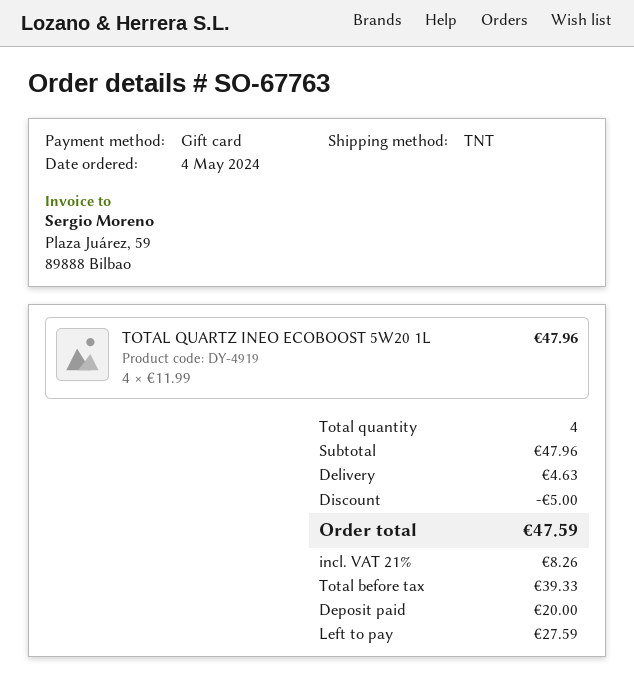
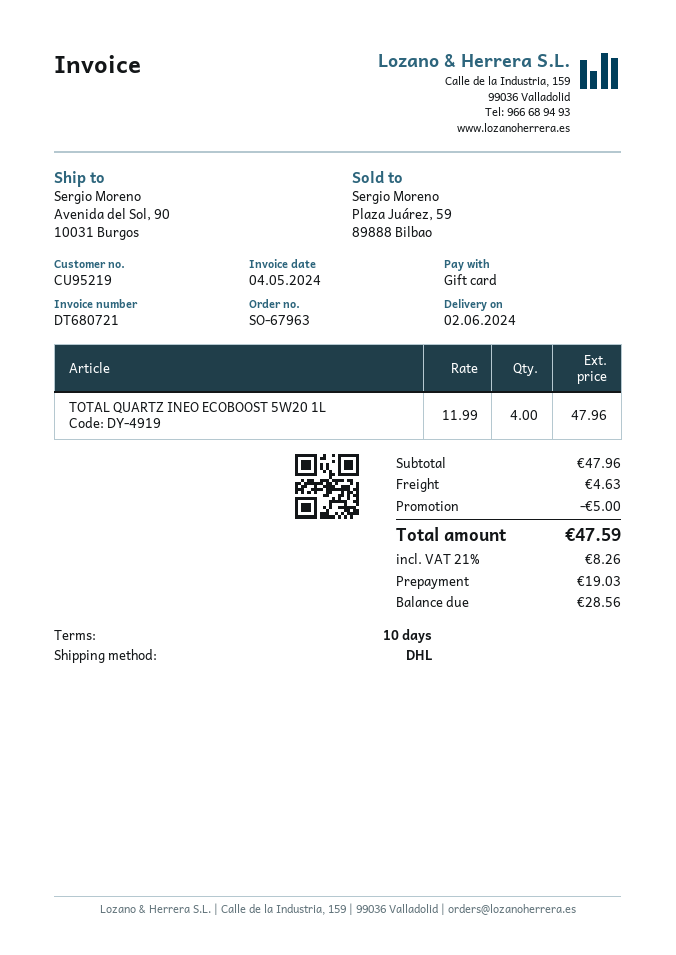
order number: SO-67763 -> SO-67963
shipping method: TNT -> DHL
deposit: 20.00 -> 19.03
balance: 27.59 -> 28.56

